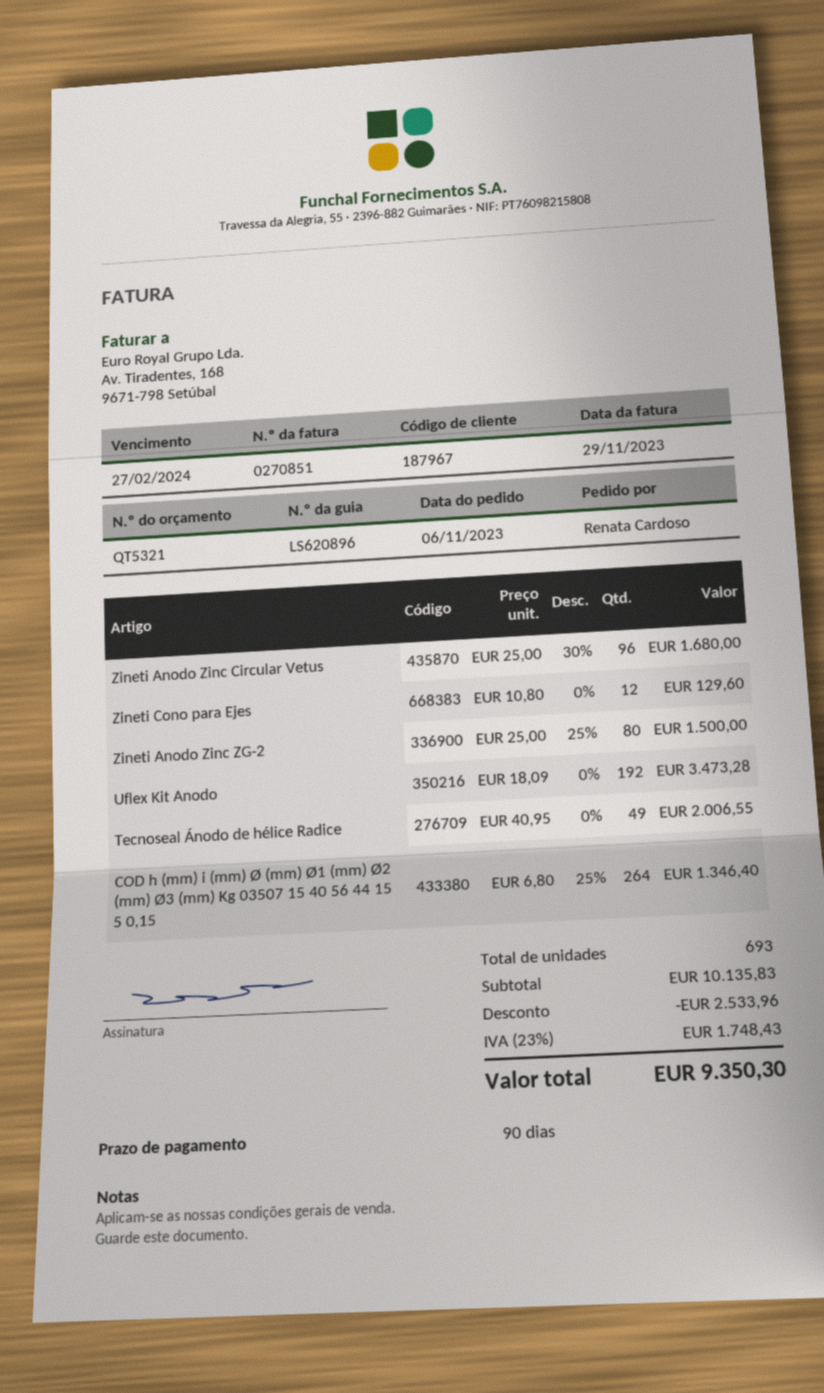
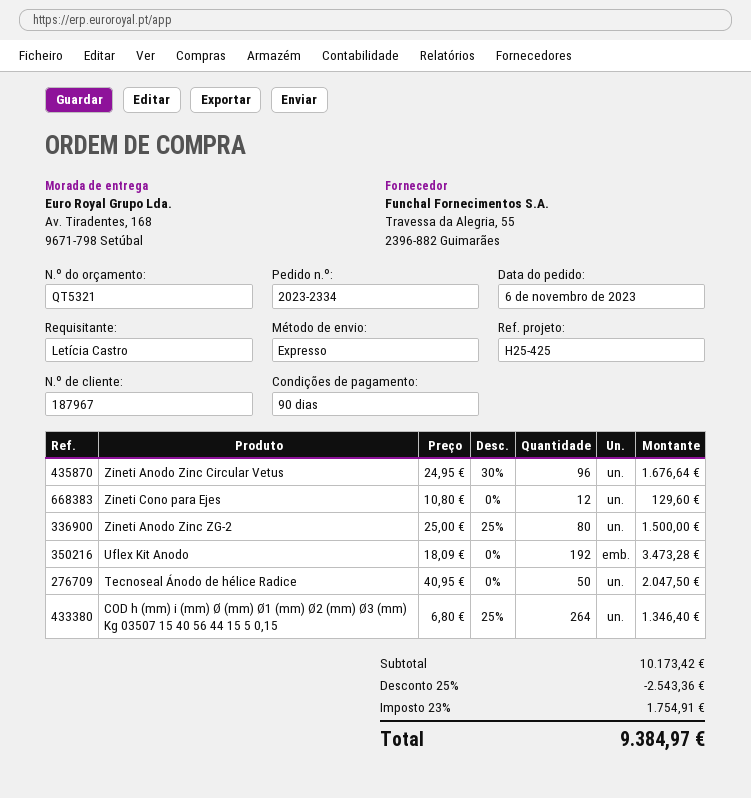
ordered by: Renata Cardoso -> Letícia Castro
Zineti Anodo Zinc Circular Vetus: 96 x 25.00 - 30% = 1680.00 -> 96 x 24.95 - 30% = 1676.64
Tecnoseal Ánodo de hélice Radice: 49 x 40.95 = 2006.55 -> 50 x 40.95 = 2047.50
subtotal: 10135.83 -> 10173.42
discount: 2533.96 -> 2543.36
tax: 23% = 1748.43 -> 23% = 1754.91
total: 9350.30 -> 9384.97

